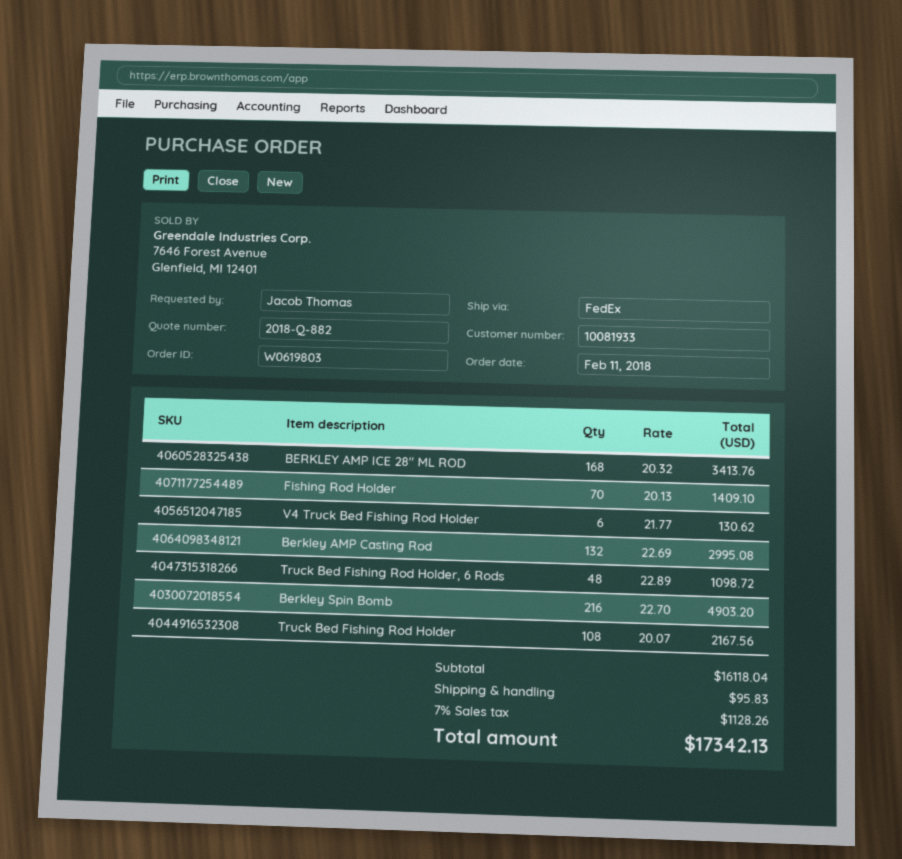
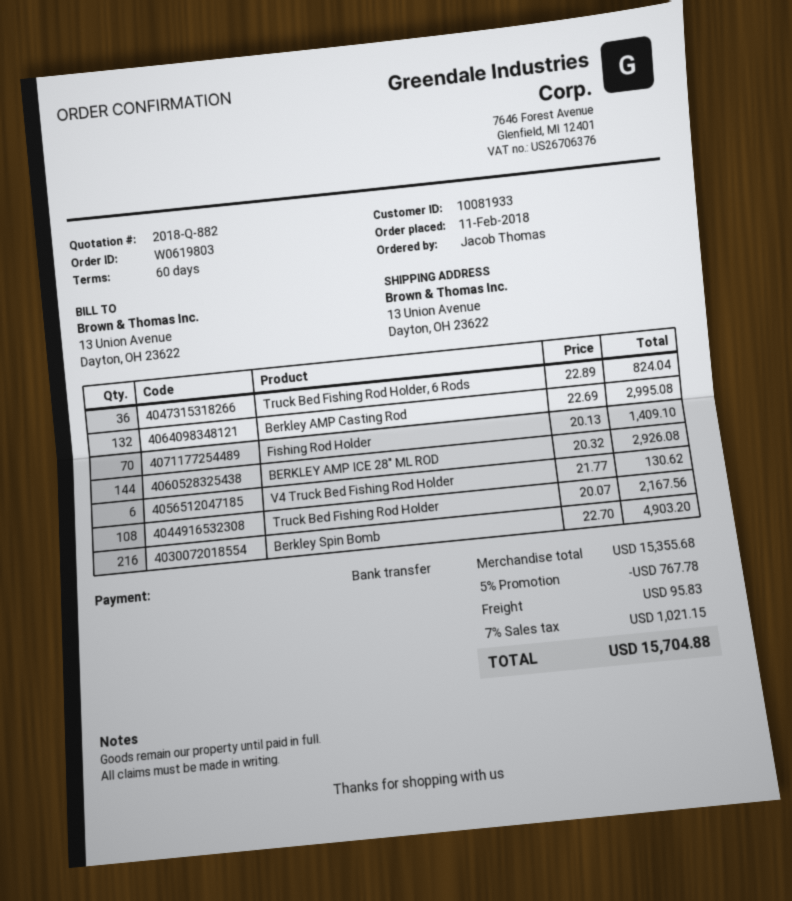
BERKLEY AMP ICE 28" ML ROD: 168 x 20.32 = 3413.76 -> 144 x 20.32 = 2926.08
Truck Bed Fishing Rod Holder, 6 Rods: 48 x 22.89 = 1098.72 -> 36 x 22.89 = 824.04
subtotal: 16118.04 -> 15355.68
discount: none -> 5% = 767.78
tax: 7% = 1128.26 -> 7% = 1021.15
total: 17342.13 -> 15704.88

